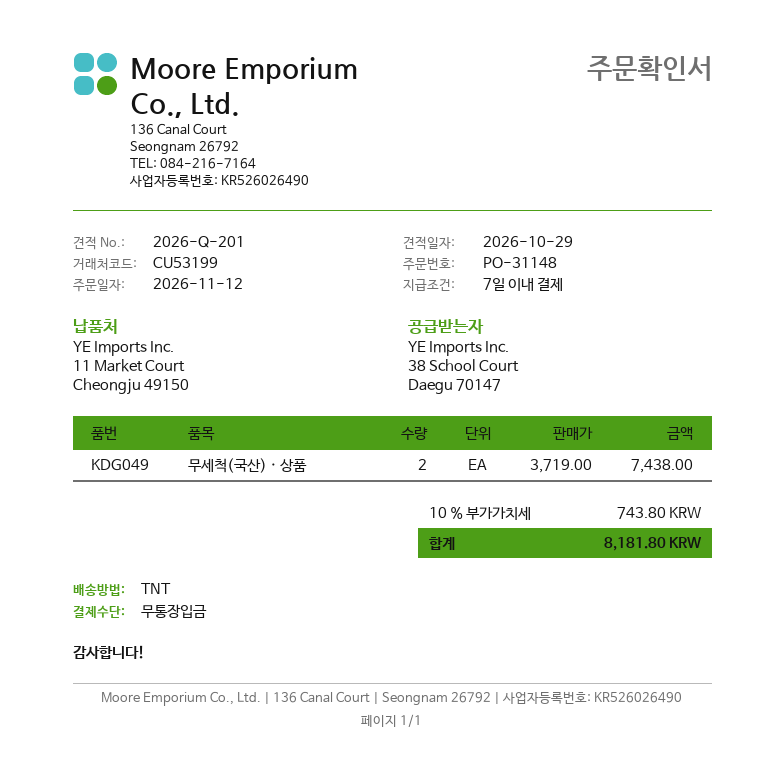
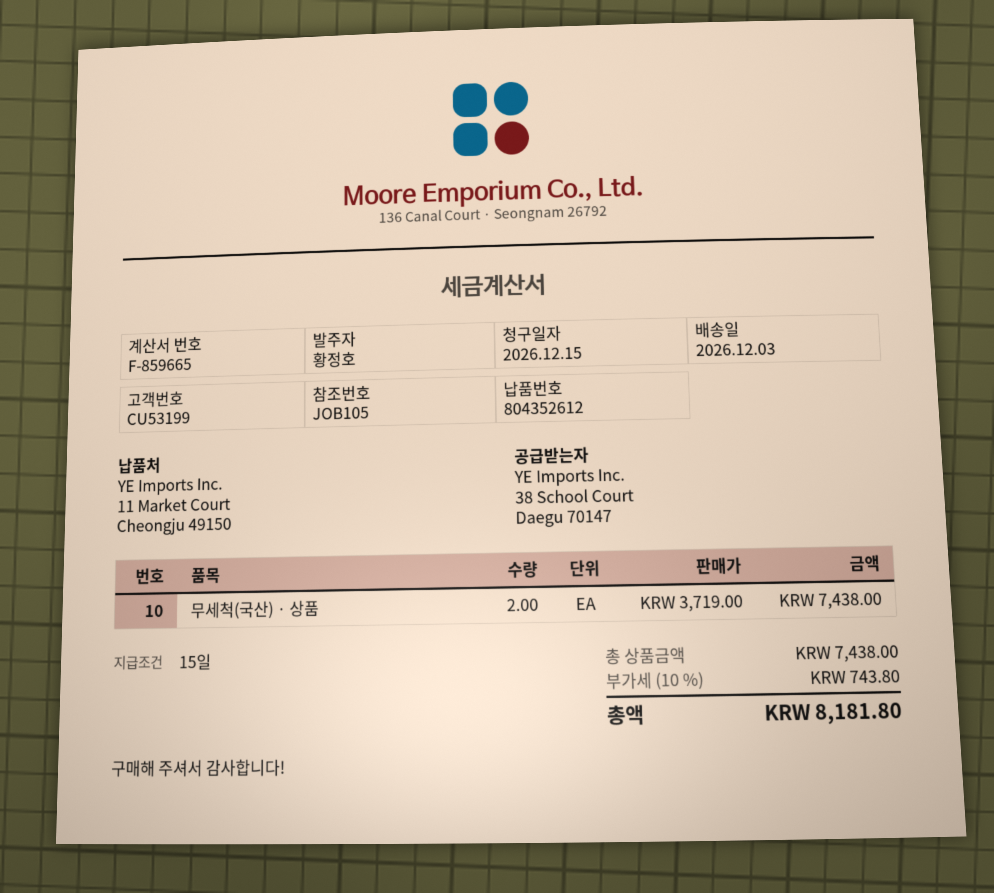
payment terms: 7 days -> 15 days

